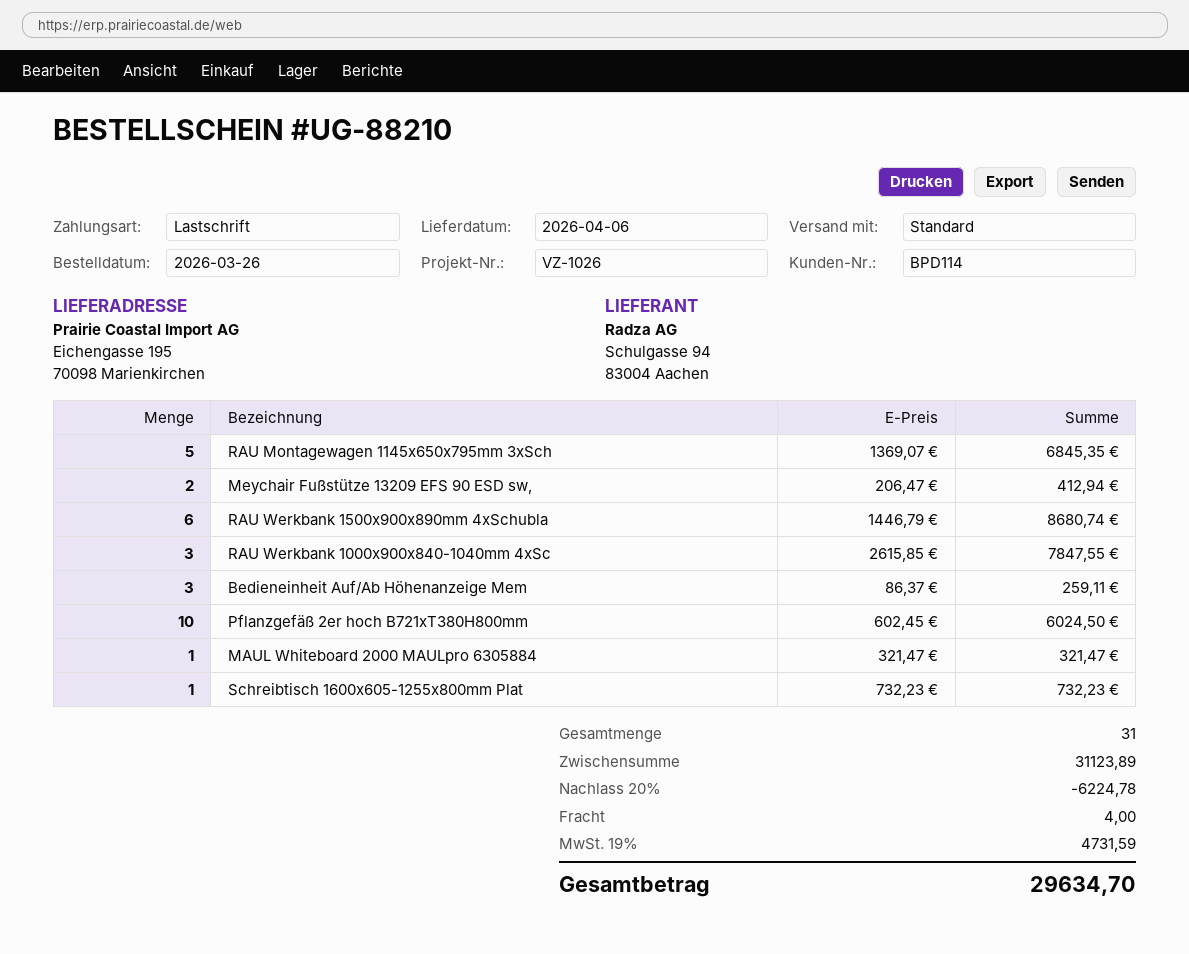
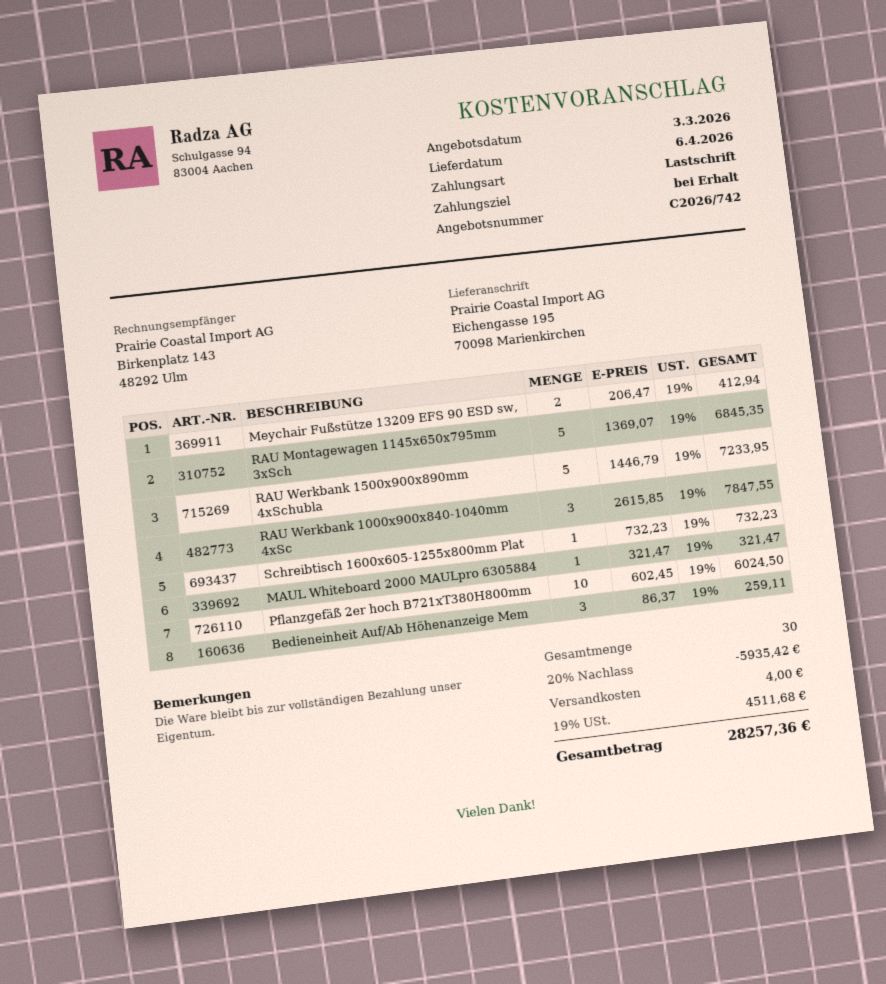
RAU Werkbank 1500x900x890mm 4xSchubla: 6 x 1446.79 = 8680.74 -> 5 x 1446.79 = 7233.95
total quantity: 31 -> 30
discount: 20% = 6224.78 -> 20% = 5935.42
tax: 19% = 4731.59 -> 19% = 4511.68
total: 29634.70 -> 28257.36

